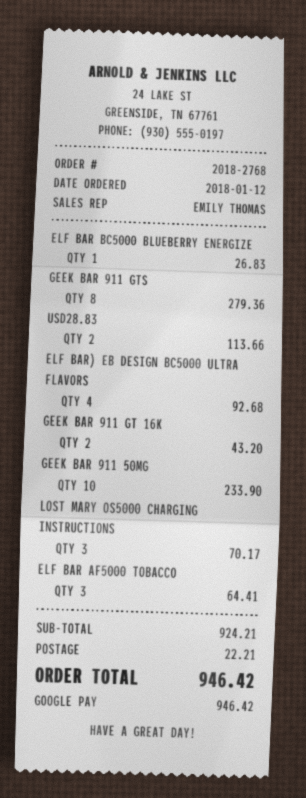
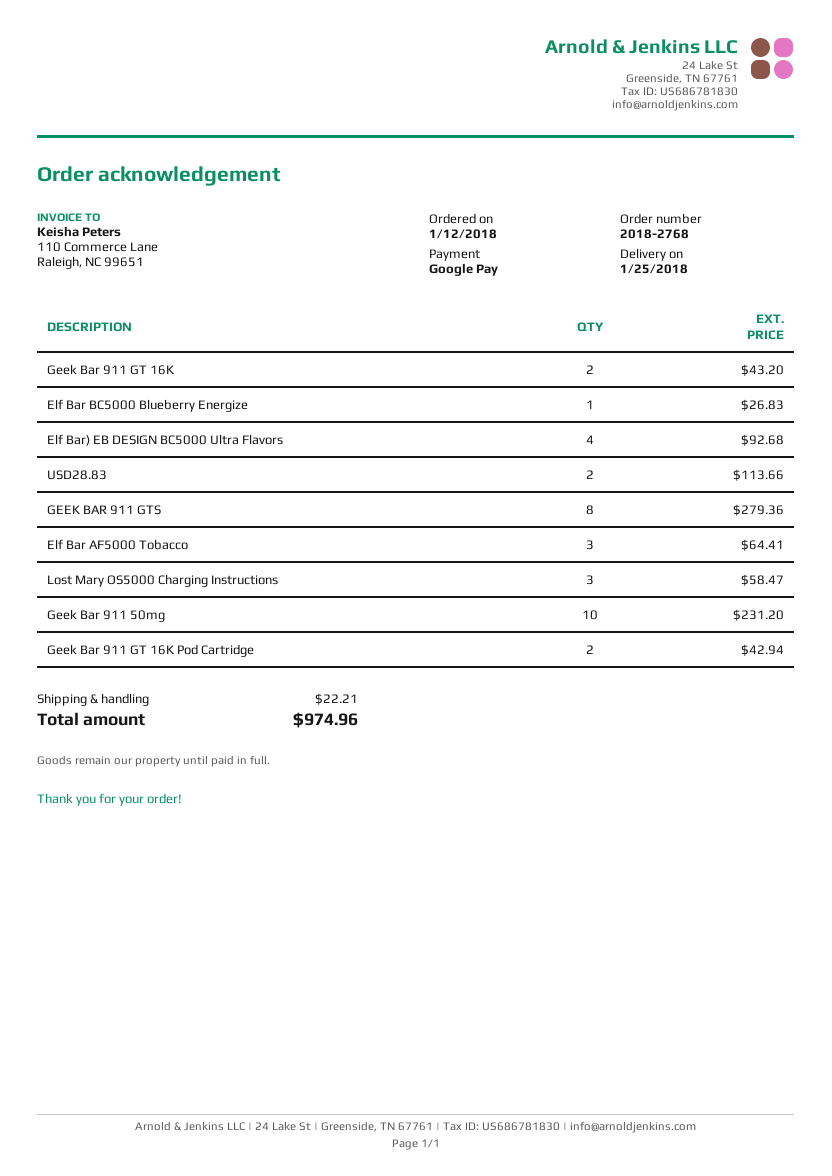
GEEK BAR 911 50MG: 10 for 233.90 -> 10 for 231.20
LOST MARY OS5000 CHARGING INSTRUCTIONS: 3 for 70.17 -> 3 for 58.47
Geek Bar 911 GT 16K Pod Cartridge: none -> 2 for 42.94
total: 946.42 -> 974.96

